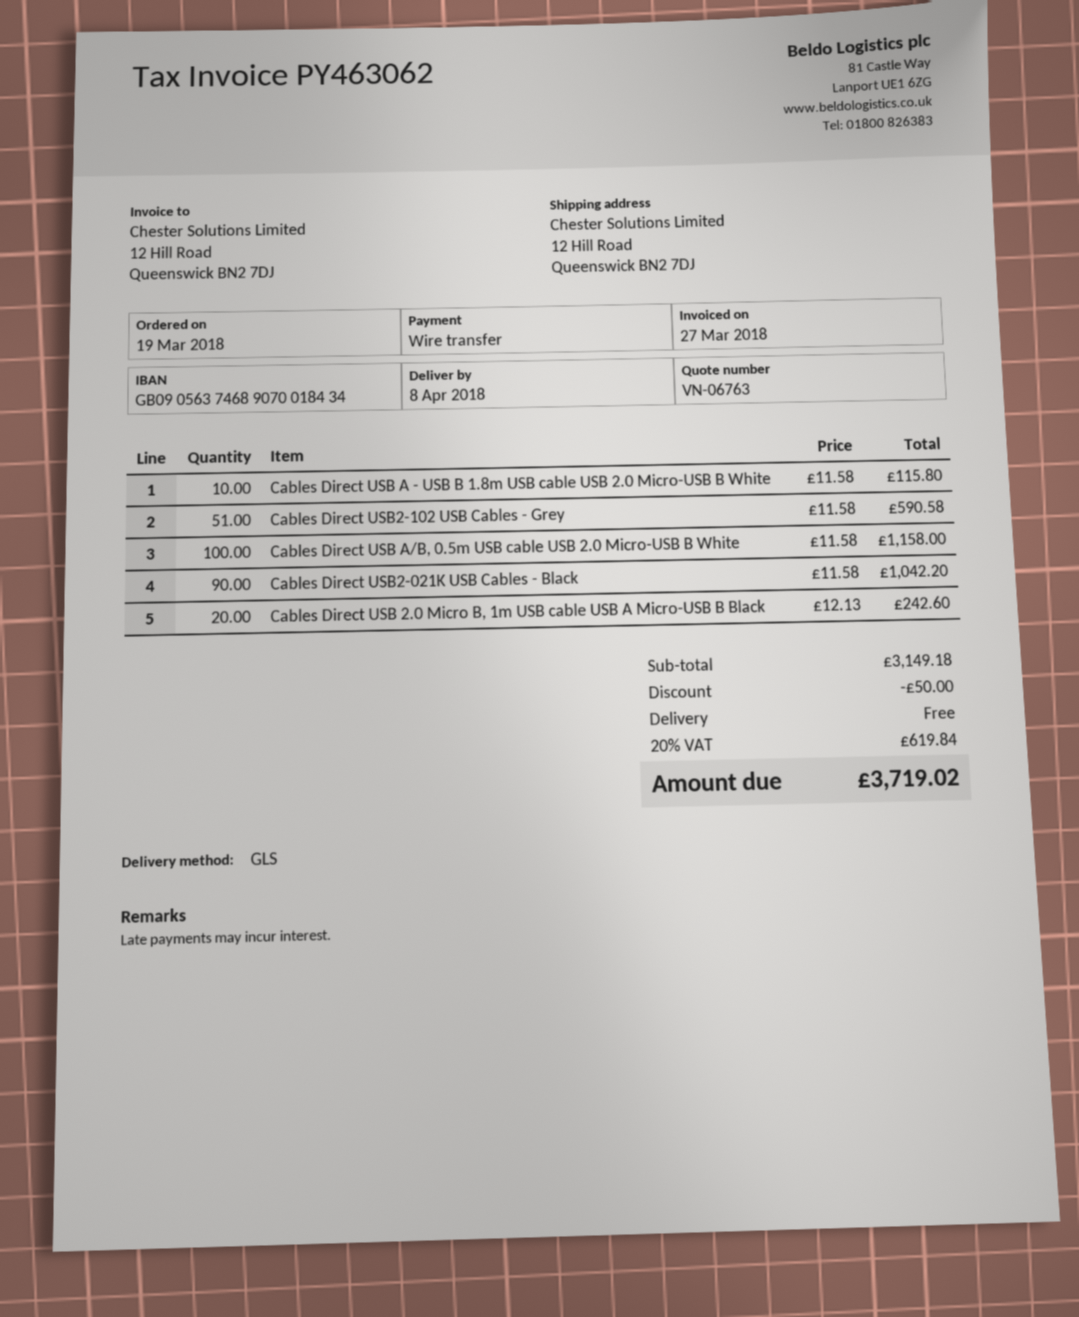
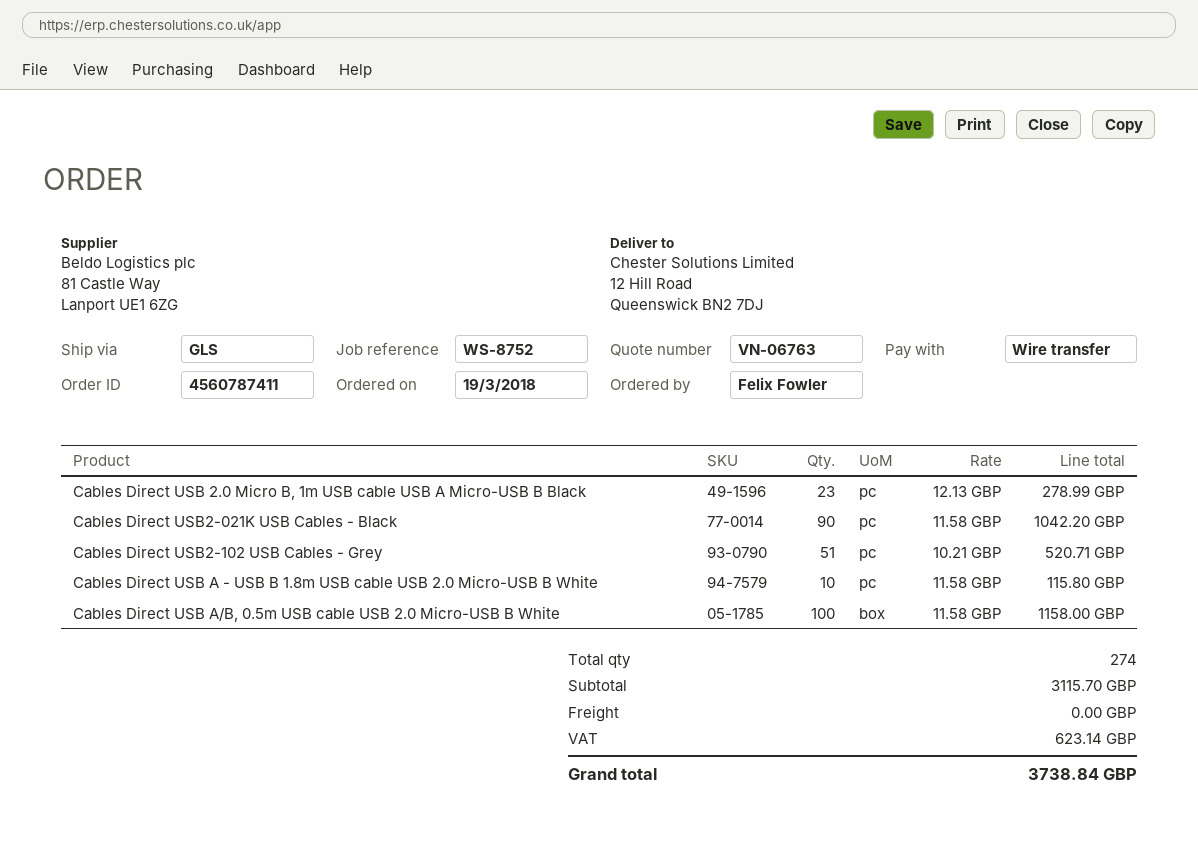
Cables Direct USB2-102 USB Cables - Grey: 51 x 11.58 = 590.58 -> 51 x 10.21 = 520.71
Cables Direct USB 2.0 Micro B, 1m USB cable USB A Micro-USB B Black: 20 x 12.13 = 242.60 -> 23 x 12.13 = 278.99
subtotal: 3149.18 -> 3115.70
discount: 50.00 -> none
tax: 619.84 -> 623.14
total: 3719.02 -> 3738.84

